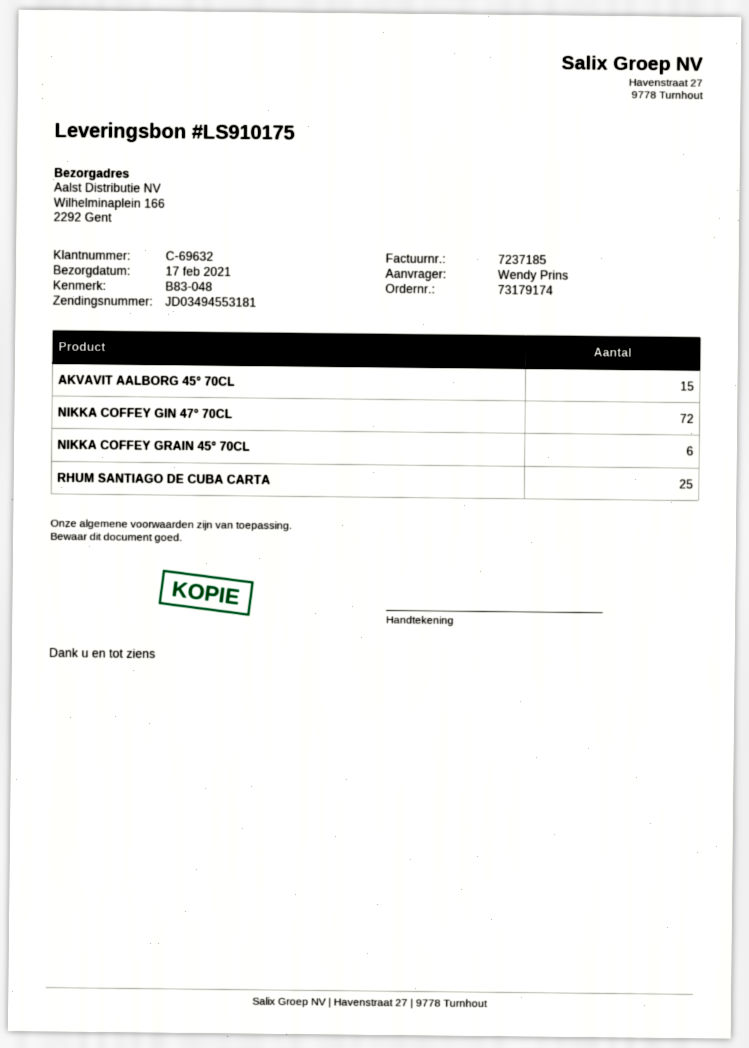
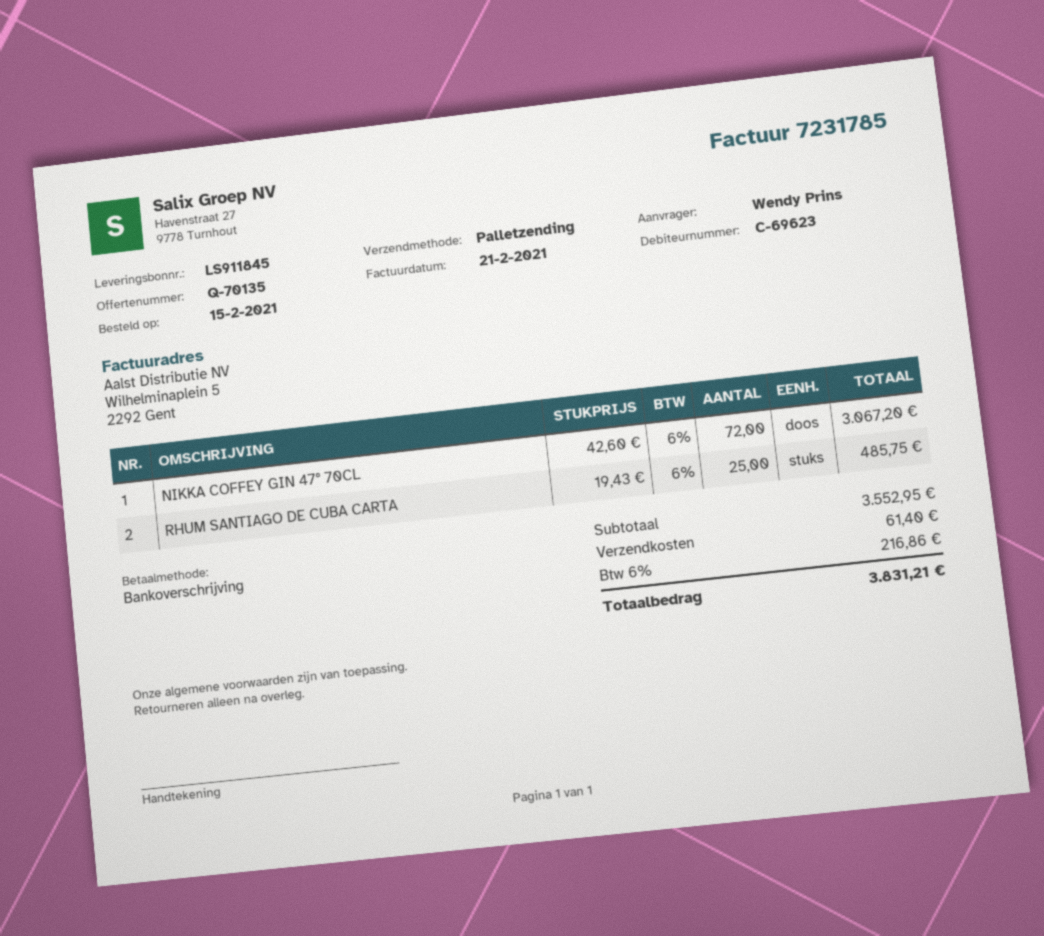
delivery note number: LS910175 -> LS911845
invoice number: 7237185 -> 7231785
customer number: C-69632 -> C-69623
AKVAVIT AALBORG 45° 70CL: 15 -> none
NIKKA COFFEY GRAIN 45° 70CL: 6 -> none

